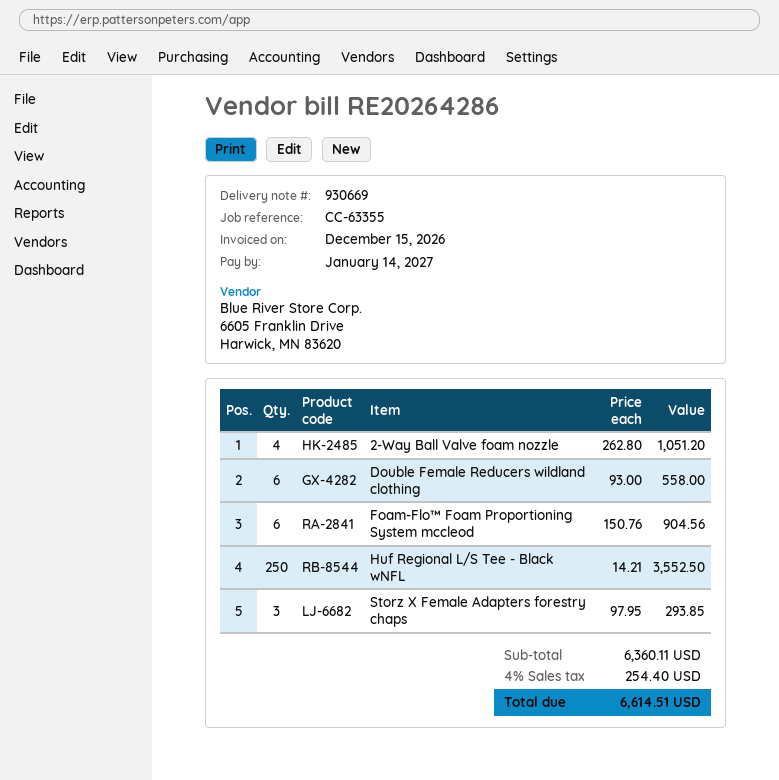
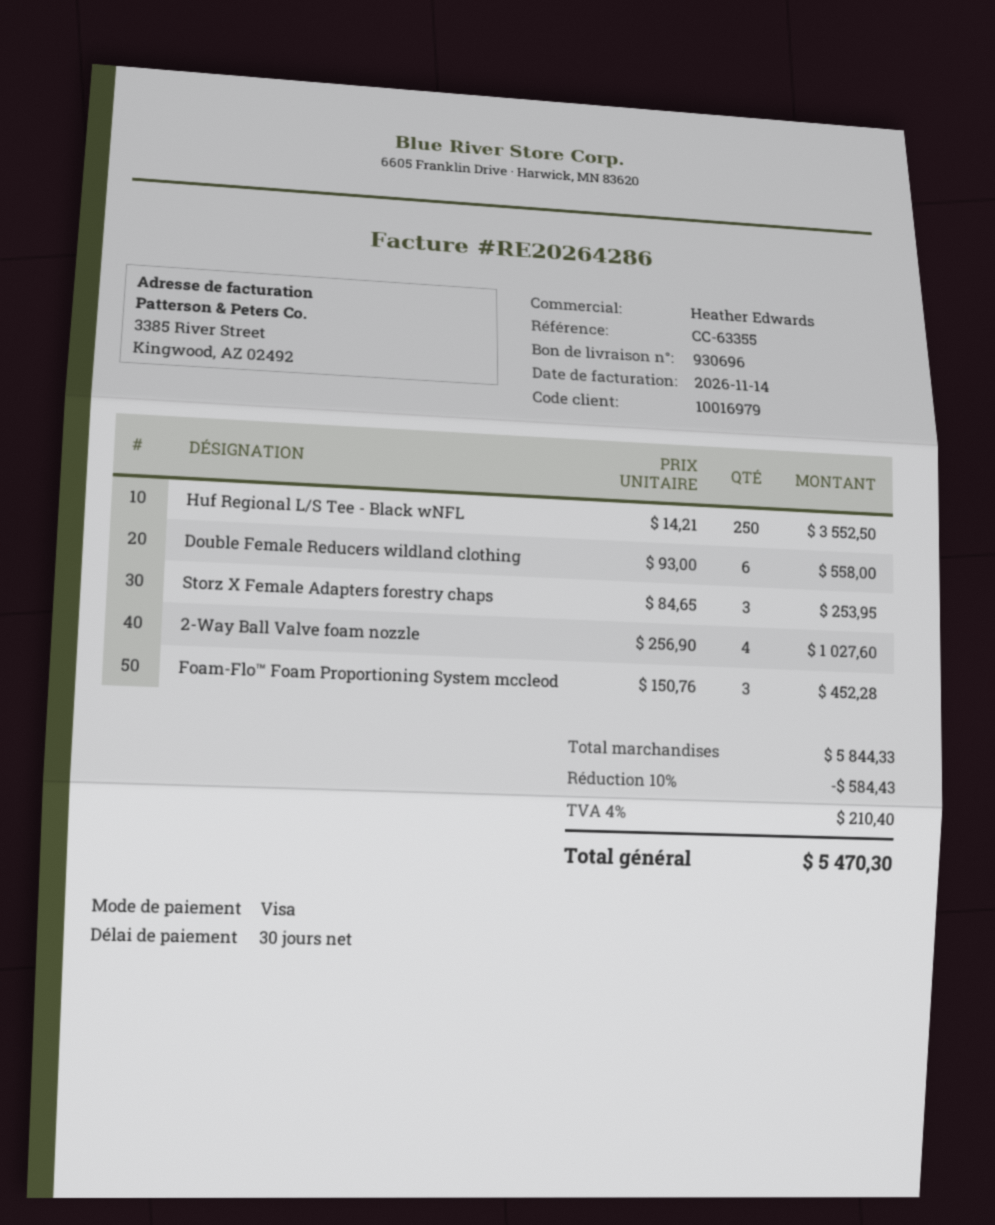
delivery note number: 930669 -> 930696
invoice date: 2026-12-15 -> 2026-11-14
2-Way Ball Valve foam nozzle: 4 x 262.80 = 1051.20 -> 4 x 256.90 = 1027.60
Foam-Flo™ Foam Proportioning System mccleod: 6 x 150.76 = 904.56 -> 3 x 150.76 = 452.28
Storz X Female Adapters forestry chaps: 3 x 97.95 = 293.85 -> 3 x 84.65 = 253.95
subtotal: 6360.11 -> 5844.33
discount: none -> 10% = 584.43
tax: 4% = 254.40 -> 4% = 210.40
total: 6614.51 -> 5470.30

